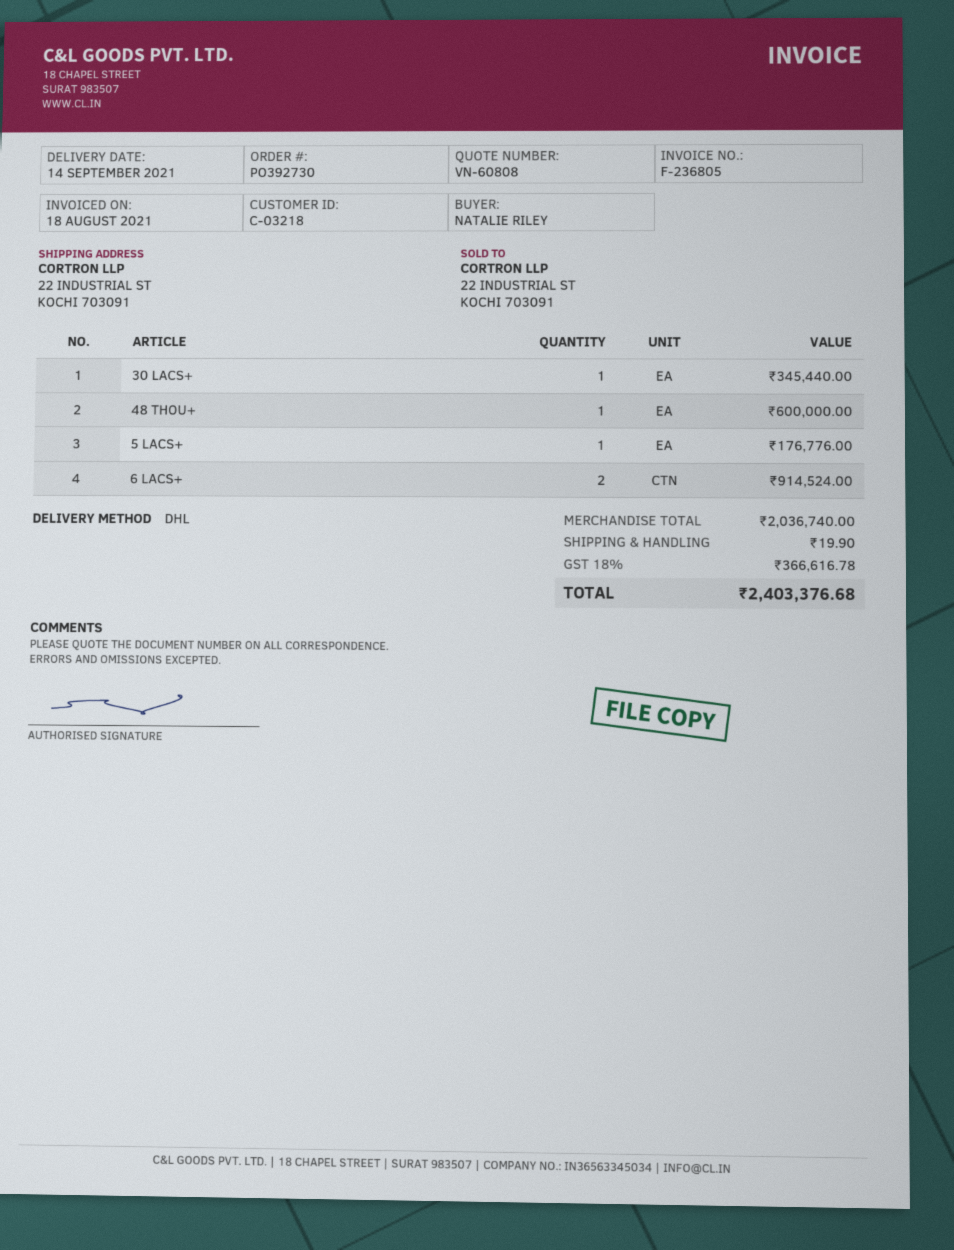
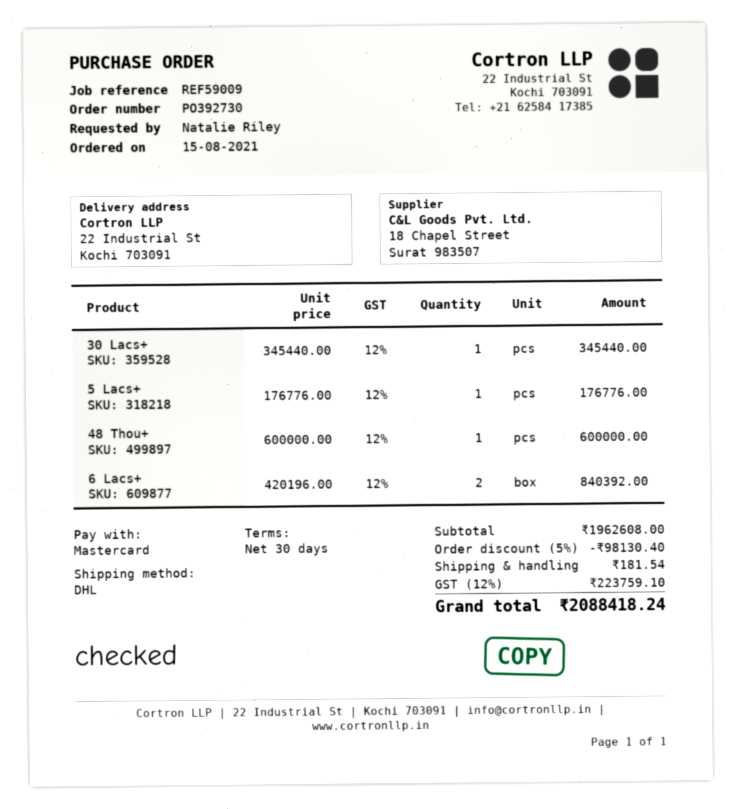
6 LACS+: 2 for 914524.00 -> 2 for 840392.00
subtotal: 2036740.00 -> 1962608.00
discount: none -> 5% = 98130.40
shipping: 19.90 -> 181.54
tax: 18% = 366616.78 -> 12% = 223759.10
total: 2403376.68 -> 2088418.24

